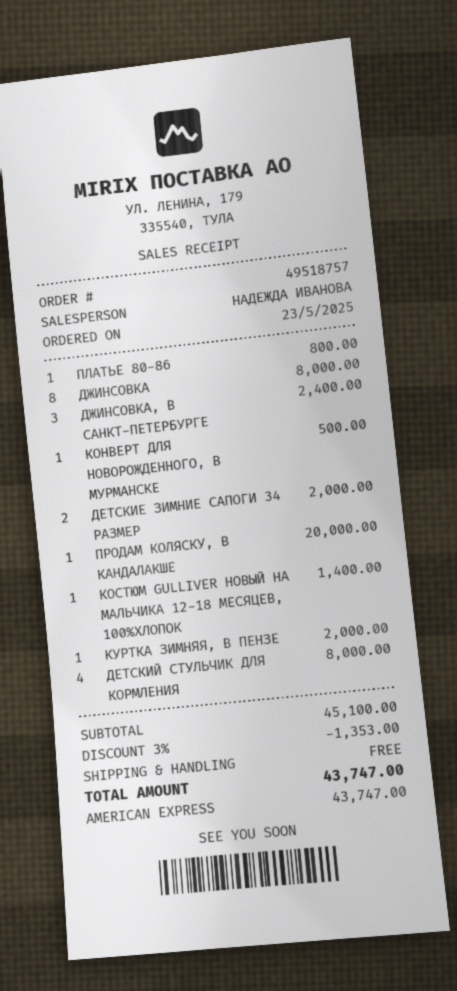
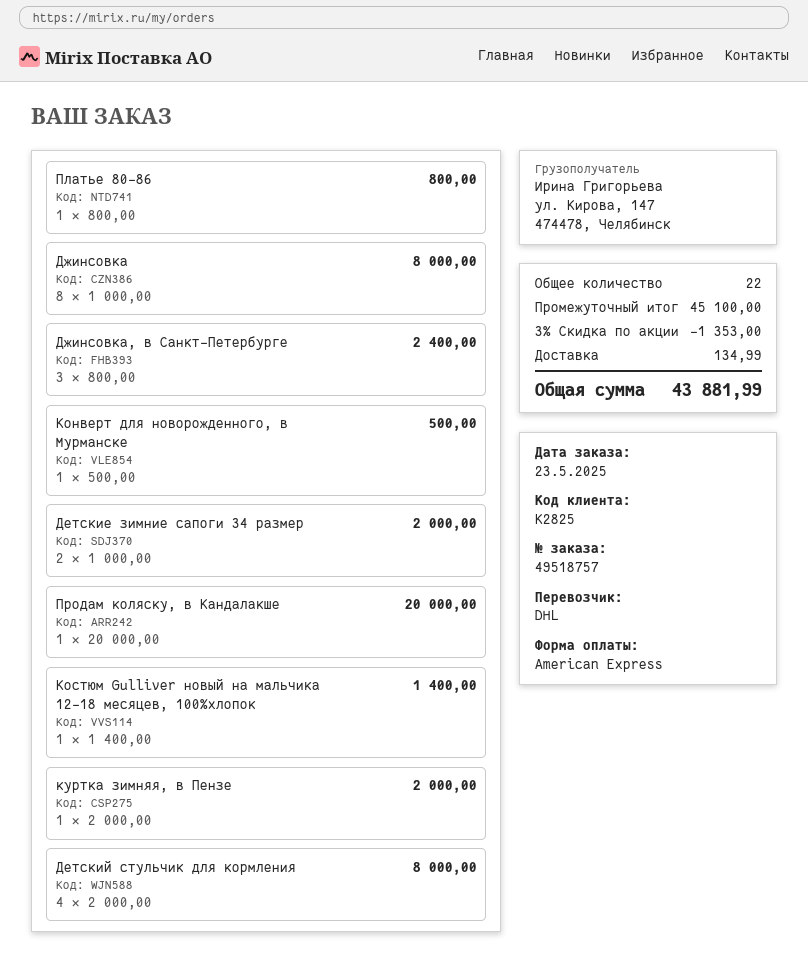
shipping: 0.00 -> 134.99
total: 43747.00 -> 43881.99

